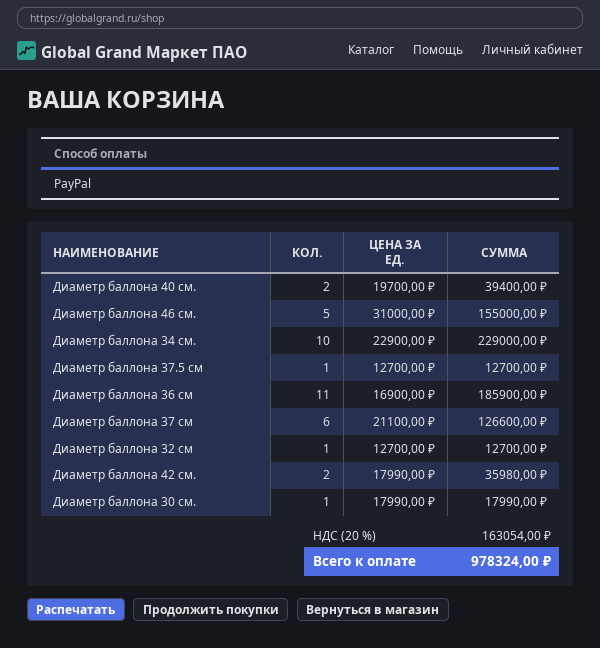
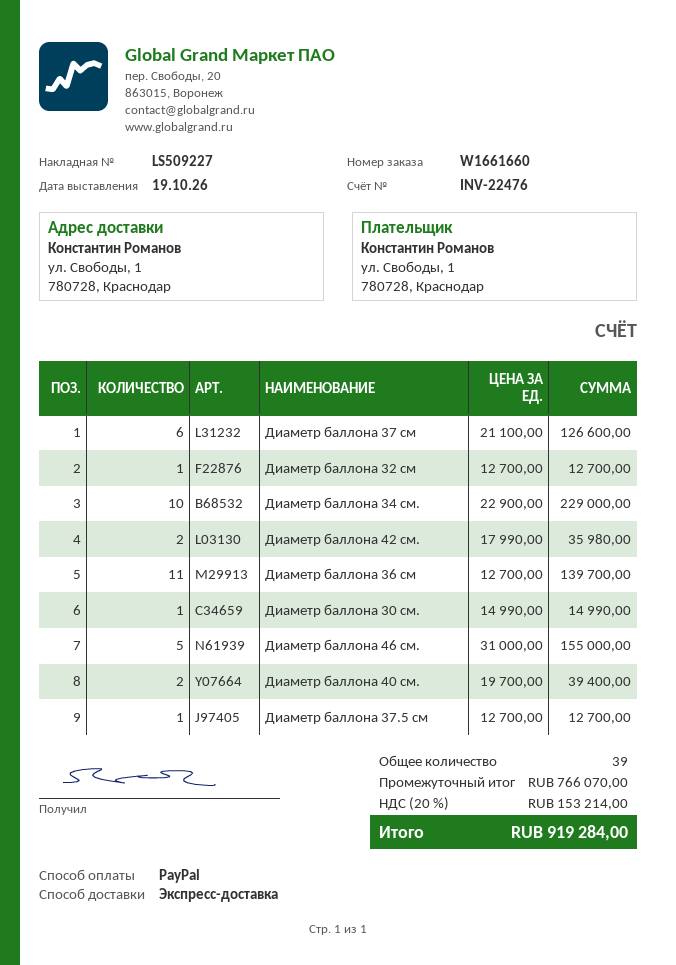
Диаметр баллона 36 см: 11 x 16900.00 = 185900.00 -> 11 x 12700.00 = 139700.00
Диаметр баллона 30 см.: 1 x 17990.00 = 17990.00 -> 1 x 14990.00 = 14990.00
tax: 20% = 163054.00 -> 20% = 153214.00
total: 978324.00 -> 919284.00

